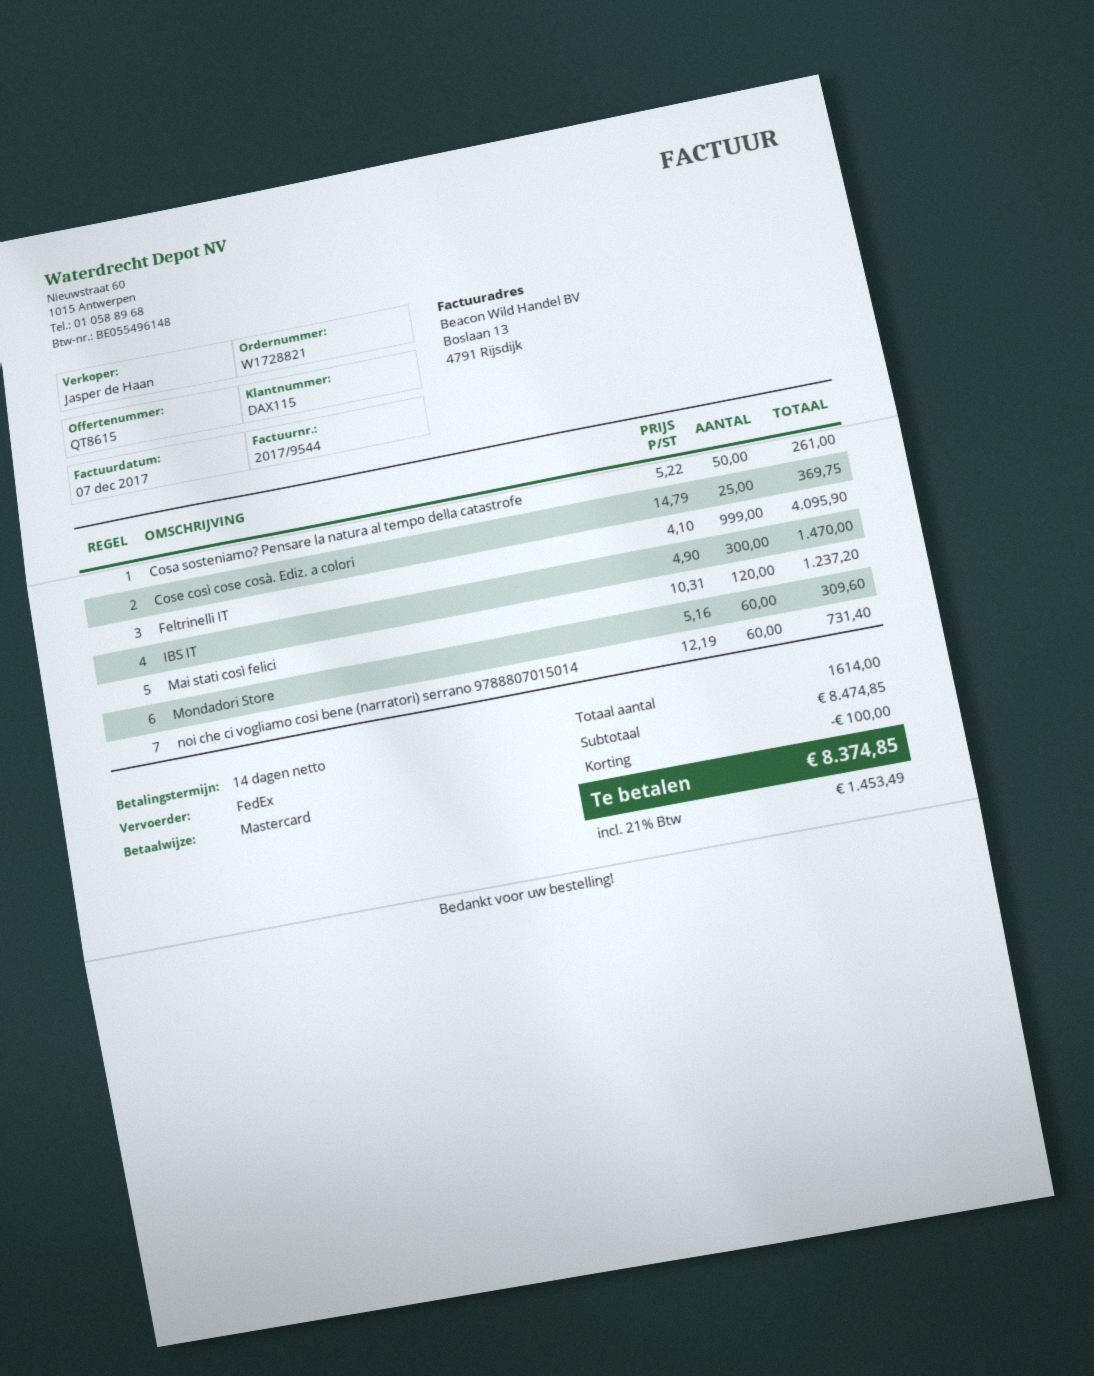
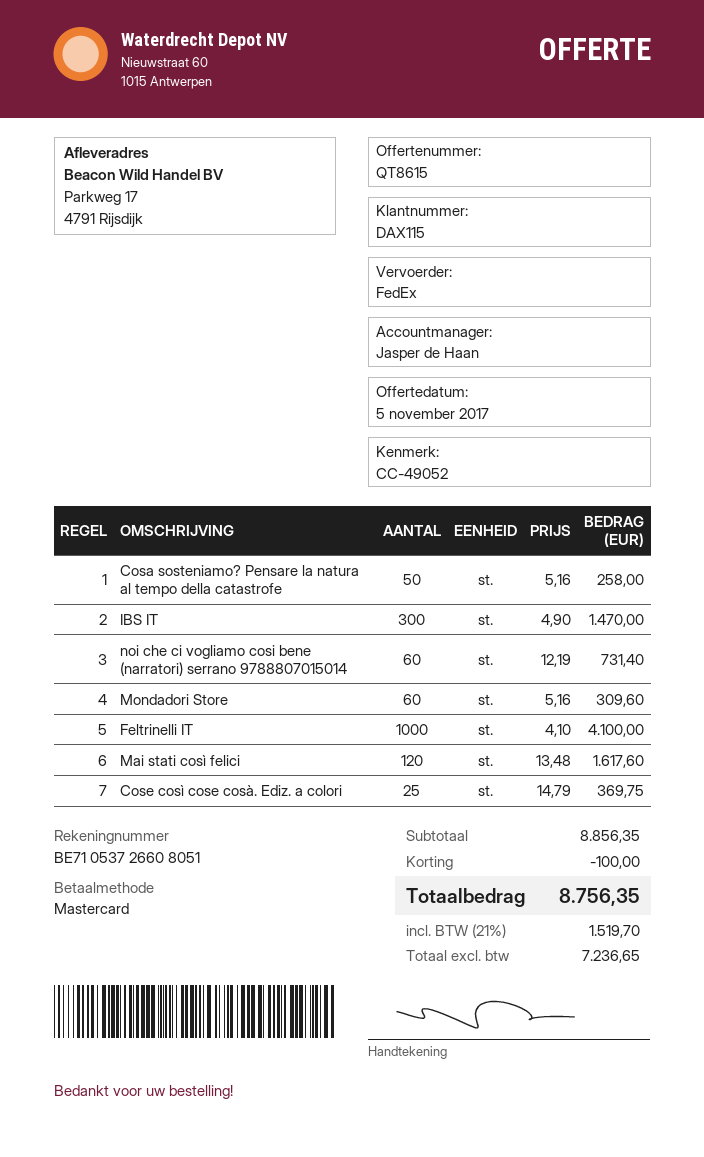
Cosa sosteniamo? Pensare la natura al tempo della catastrofe: 50 x 5.22 = 261.00 -> 50 x 5.16 = 258.00
Feltrinelli IT: 999 x 4.10 = 4095.90 -> 1000 x 4.10 = 4100.00
Mai stati così felici: 120 x 10.31 = 1237.20 -> 120 x 13.48 = 1617.60
subtotal: 8474.85 -> 8856.35
tax: 21% = 1453.49 -> 21% = 1519.70
total: 8374.85 -> 8756.35

